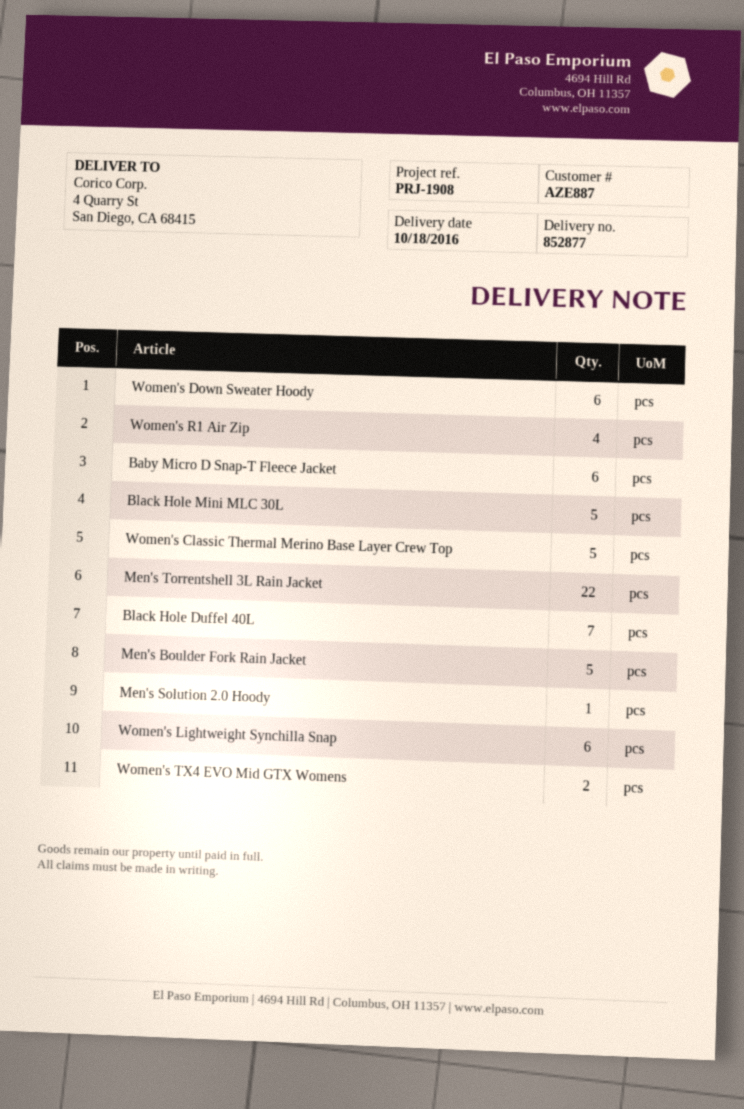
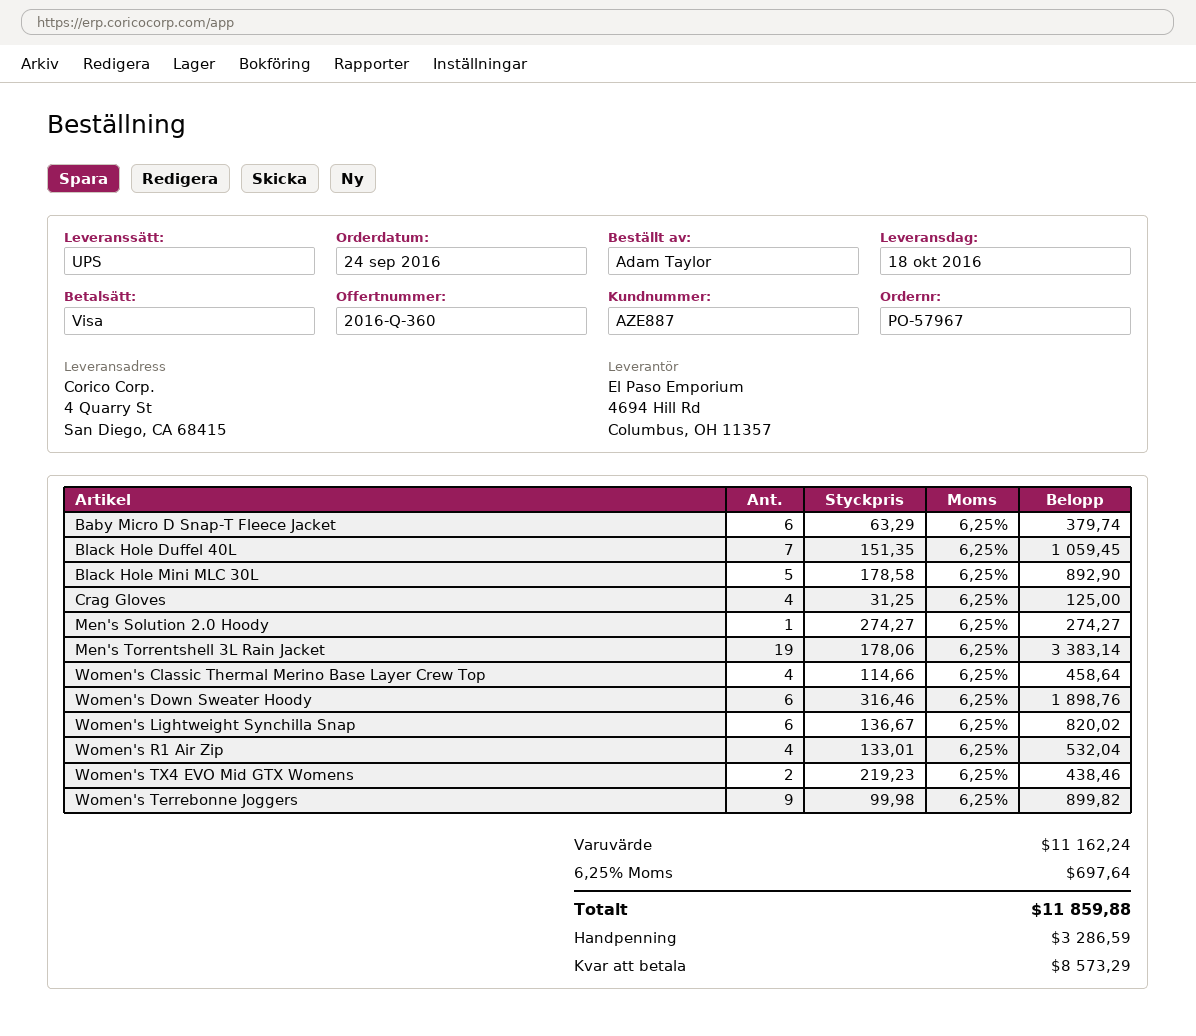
Women's Classic Thermal Merino Base Layer Crew Top: 5 -> 4
Men's Torrentshell 3L Rain Jacket: 22 -> 19
Men's Boulder Fork Rain Jacket: 5 -> none
Crag Gloves: none -> 4
Women's Terrebonne Joggers: none -> 9

